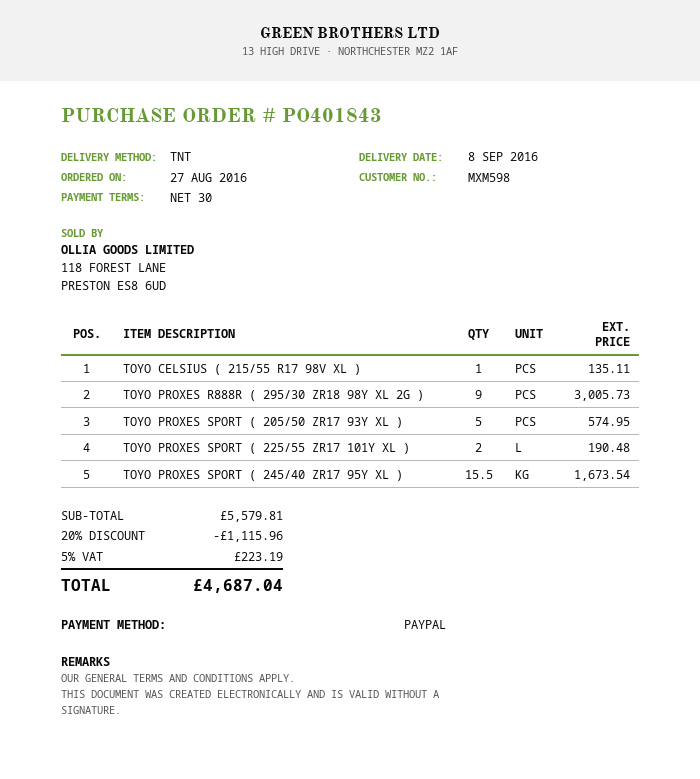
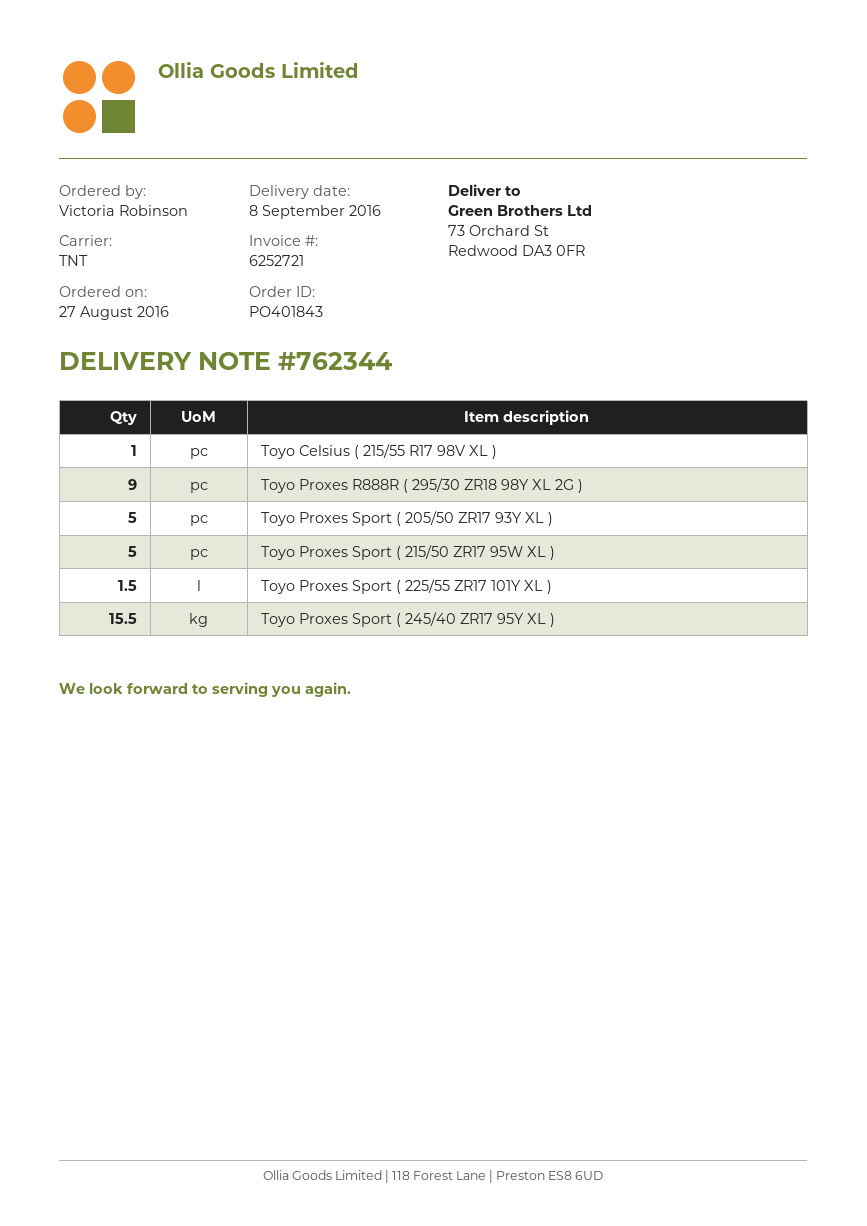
TOYO PROXES SPORT ( 225/55 ZR17 101Y XL ): 2 -> 1.5
Toyo Proxes Sport ( 215/50 ZR17 95W XL ): none -> 5

